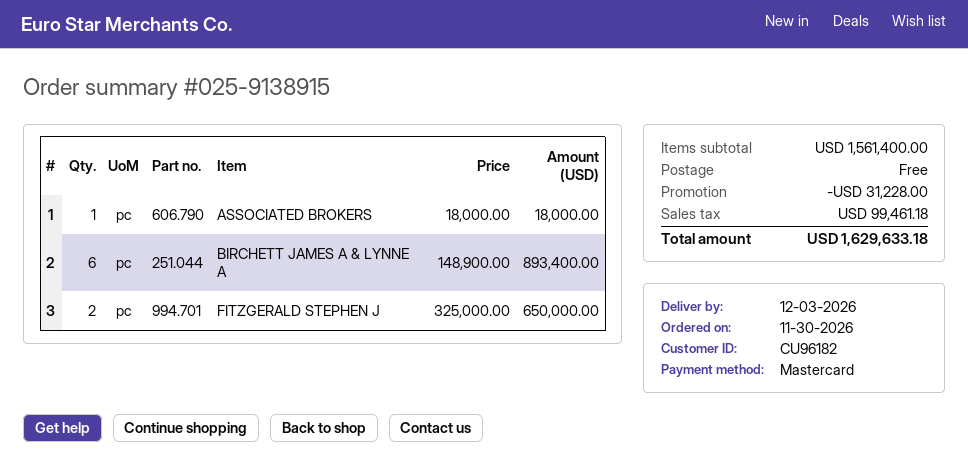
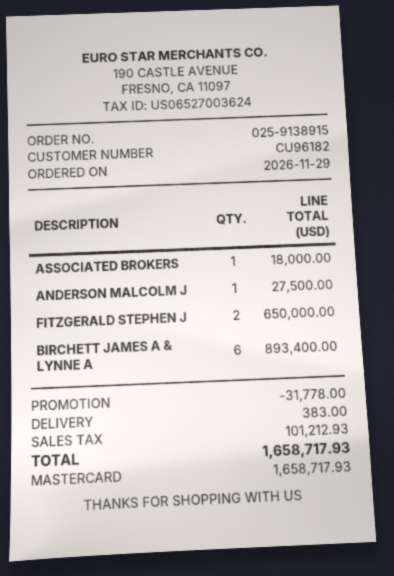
order date: 2026-11-30 -> 2026-11-29
ANDERSON MALCOLM J: none -> 1 for 27500.00
discount: 31228.00 -> 31778.00
shipping: 0.00 -> 383.00
tax: 99461.18 -> 101212.93
total: 1629633.18 -> 1658717.93

